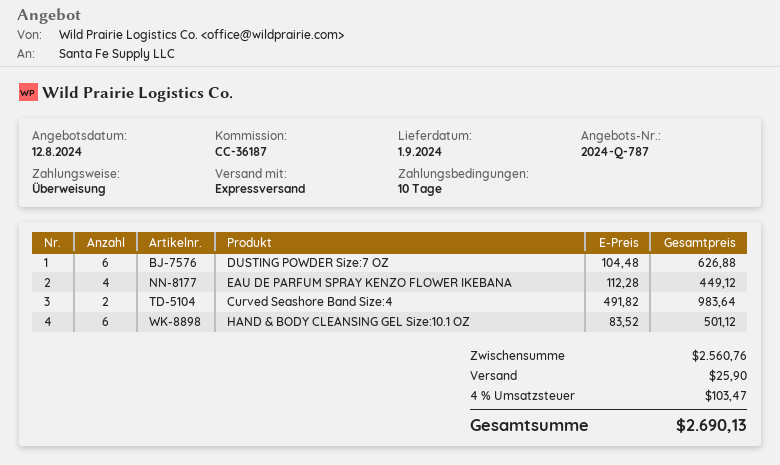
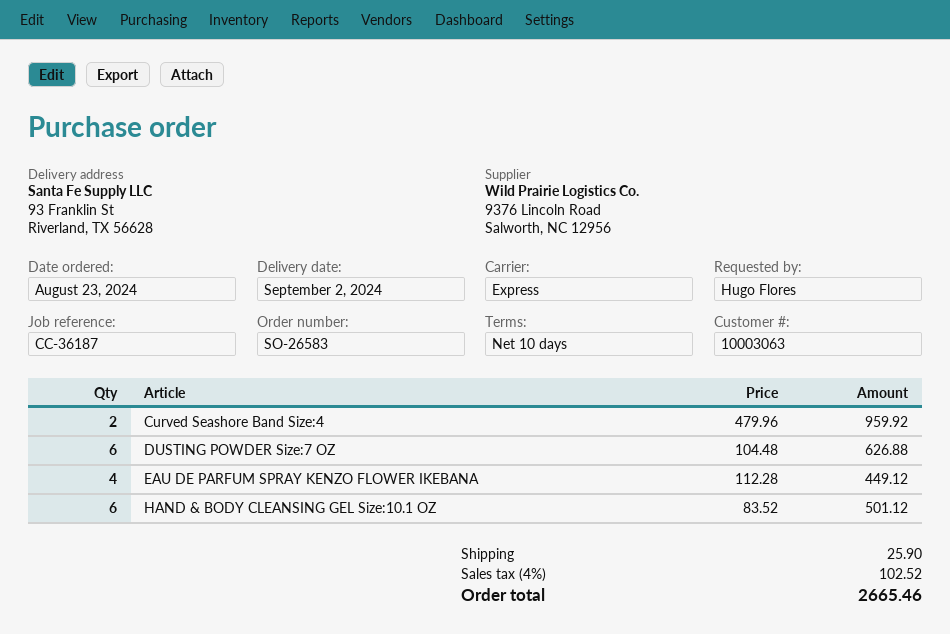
delivery date: 2024-09-01 -> 2024-09-02
Curved Seashore Band Size:4: 2 x 491.82 = 983.64 -> 2 x 479.96 = 959.92
tax: 4% = 103.47 -> 4% = 102.52
total: 2690.13 -> 2665.46

